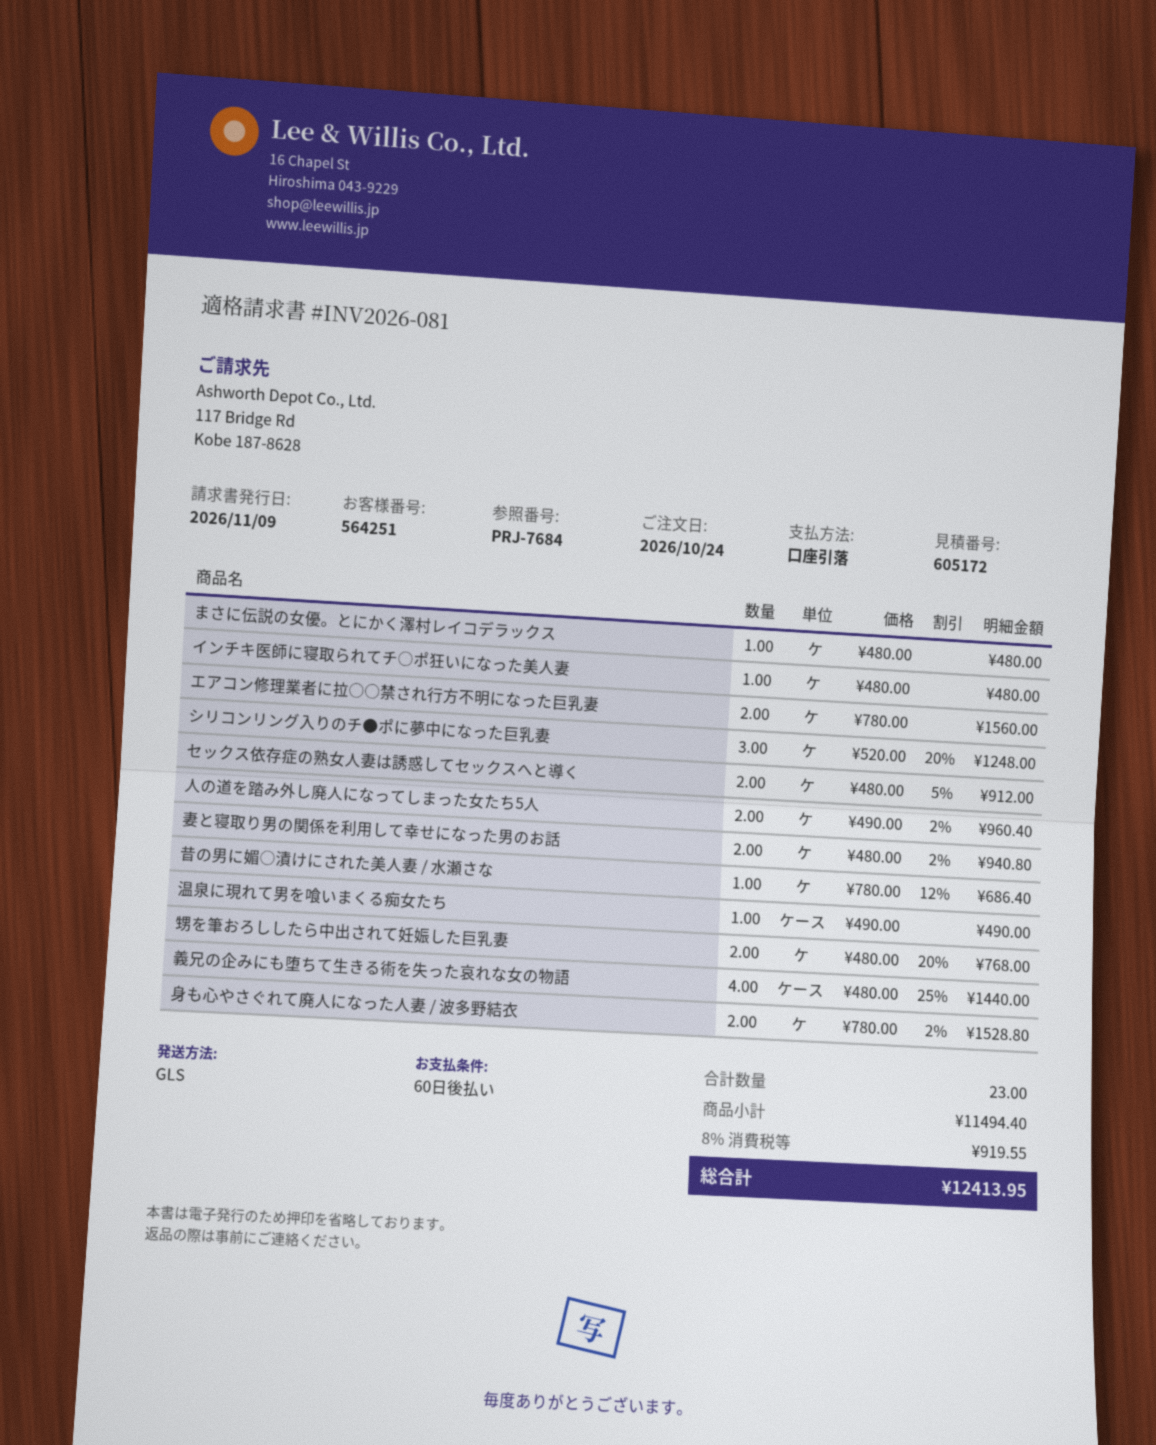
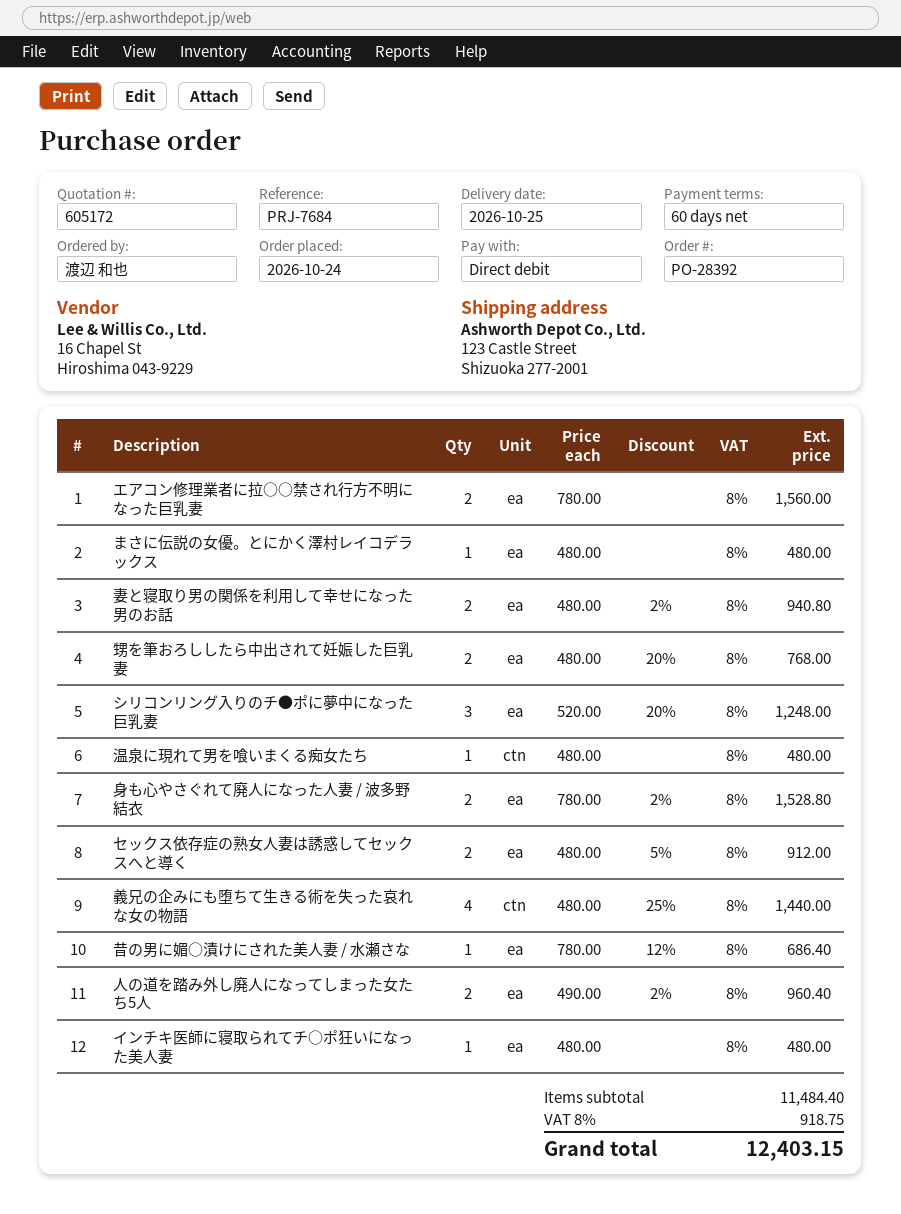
温泉に現れて男を喰いまくる痴女たち: 1 x 490.00 = 490.00 -> 1 x 480.00 = 480.00
subtotal: 11494.40 -> 11484.40
tax: 8% = 919.55 -> 8% = 918.75
total: 12413.95 -> 12403.15

